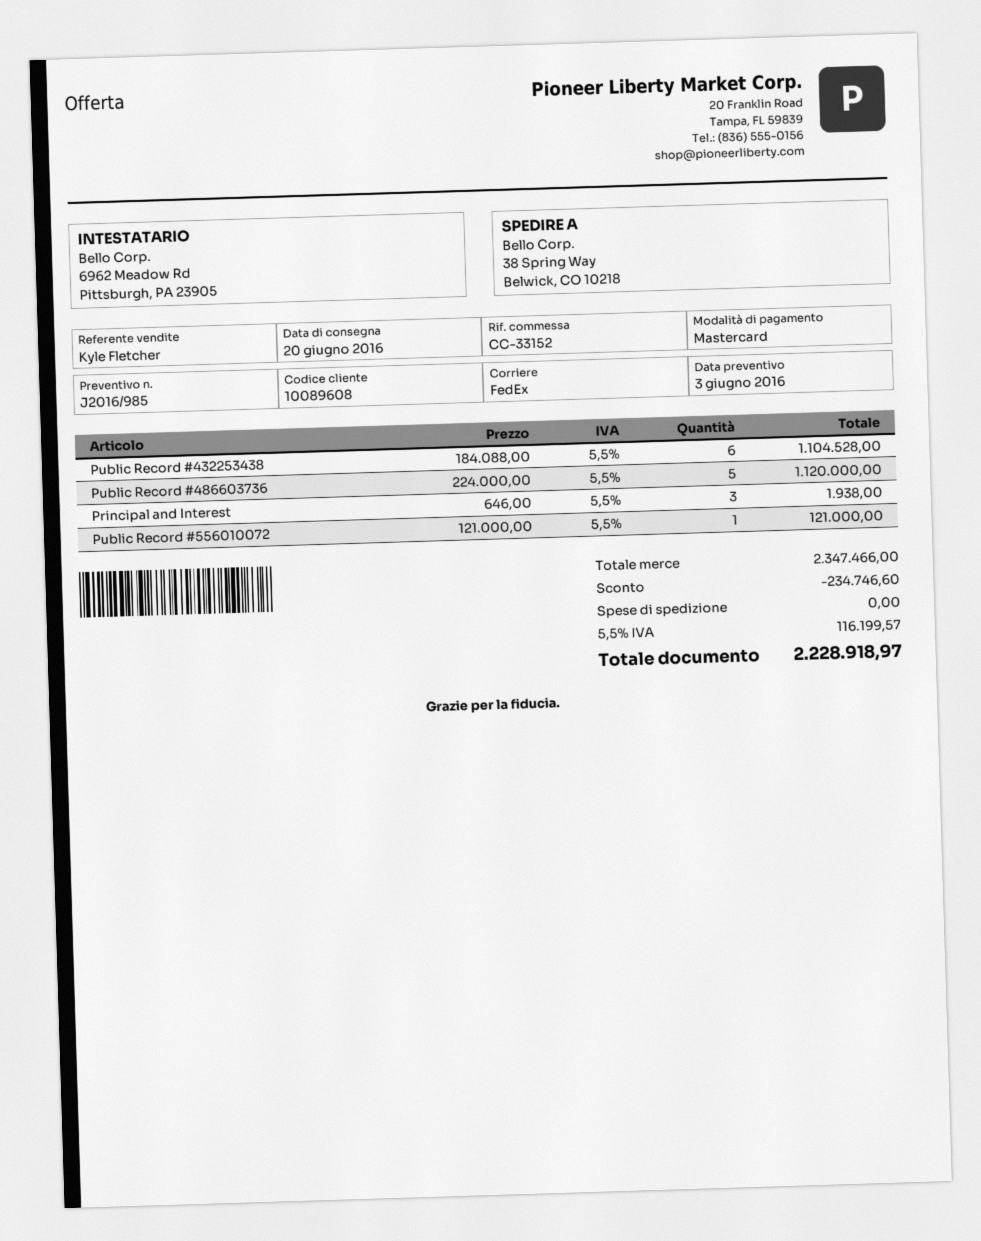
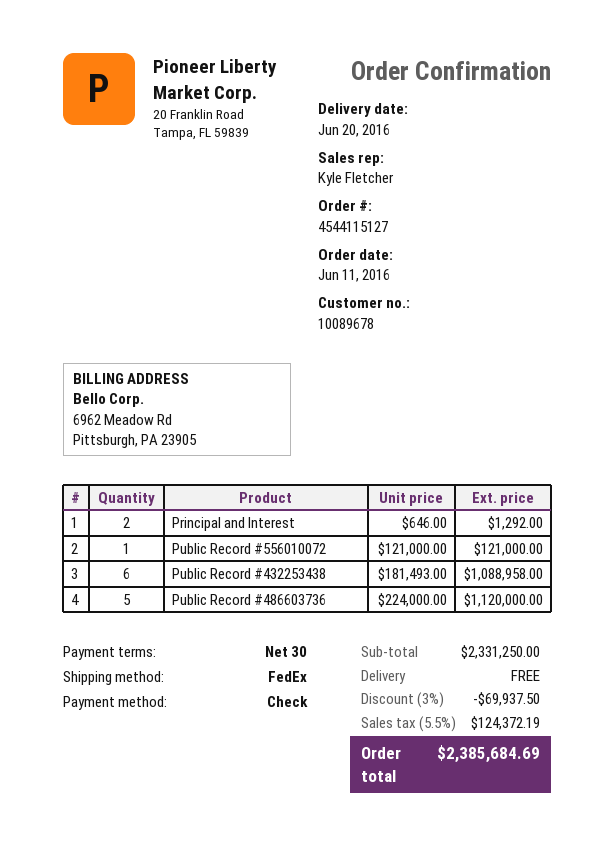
customer number: 10089608 -> 10089678
payment method: Mastercard -> cheque
Public Record #432253438: 6 x 184088.00 = 1104528.00 -> 6 x 181493.00 = 1088958.00
Principal and Interest: 3 x 646.00 = 1938.00 -> 2 x 646.00 = 1292.00
subtotal: 2347466.00 -> 2331250.00
discount: 234746.60 -> 69937.50
tax: 5.5% = 116199.57 -> 5.5% = 124372.19
total: 2228918.97 -> 2385684.69

